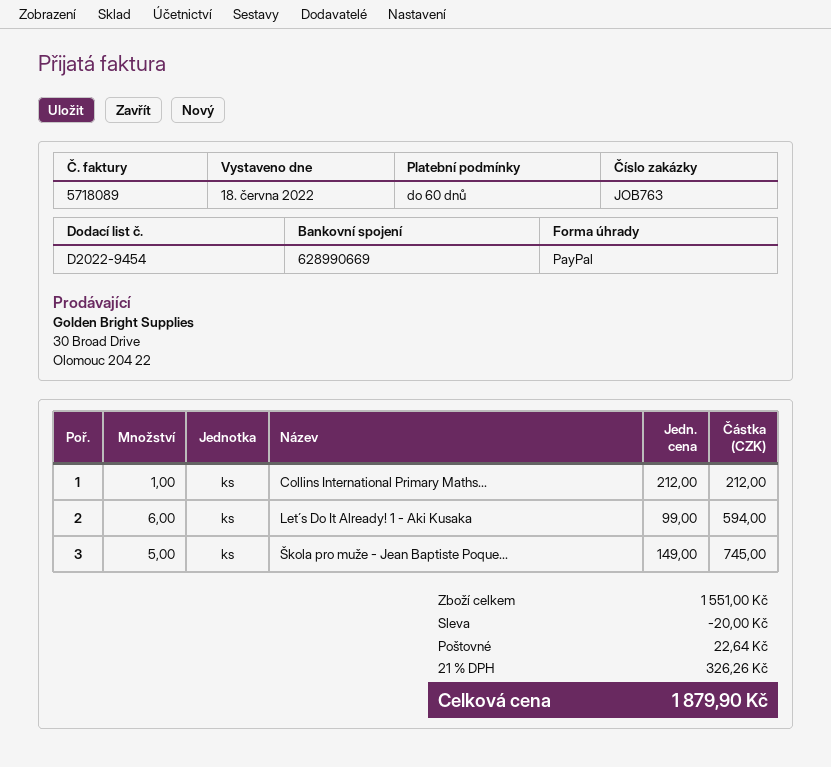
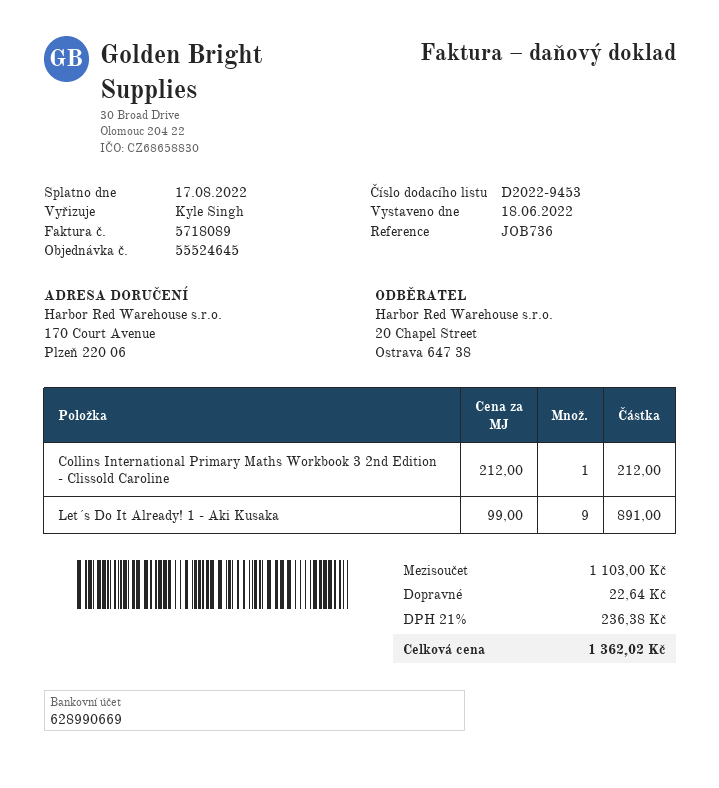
delivery note number: D2022-9454 -> D2022-9453
reference: JOB763 -> JOB736
Let´s Do It Already! 1 - Aki Kusaka: 6 x 99.00 = 594.00 -> 9 x 99.00 = 891.00
Škola pro muže - Jean Baptiste Poque...: 5 x 149.00 = 745.00 -> none
subtotal: 1551.00 -> 1103.00
discount: 20.00 -> none
tax: 21% = 326.26 -> 21% = 236.38
total: 1879.90 -> 1362.02

